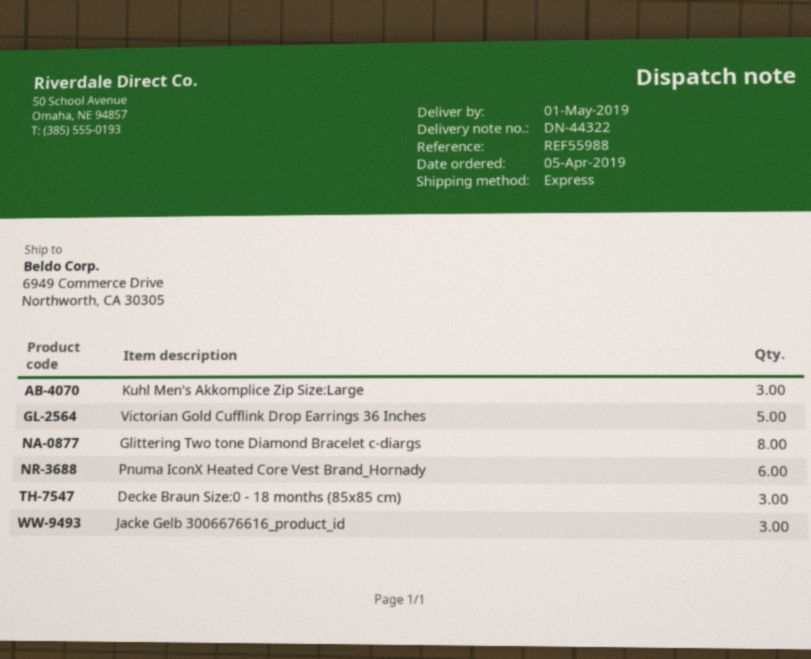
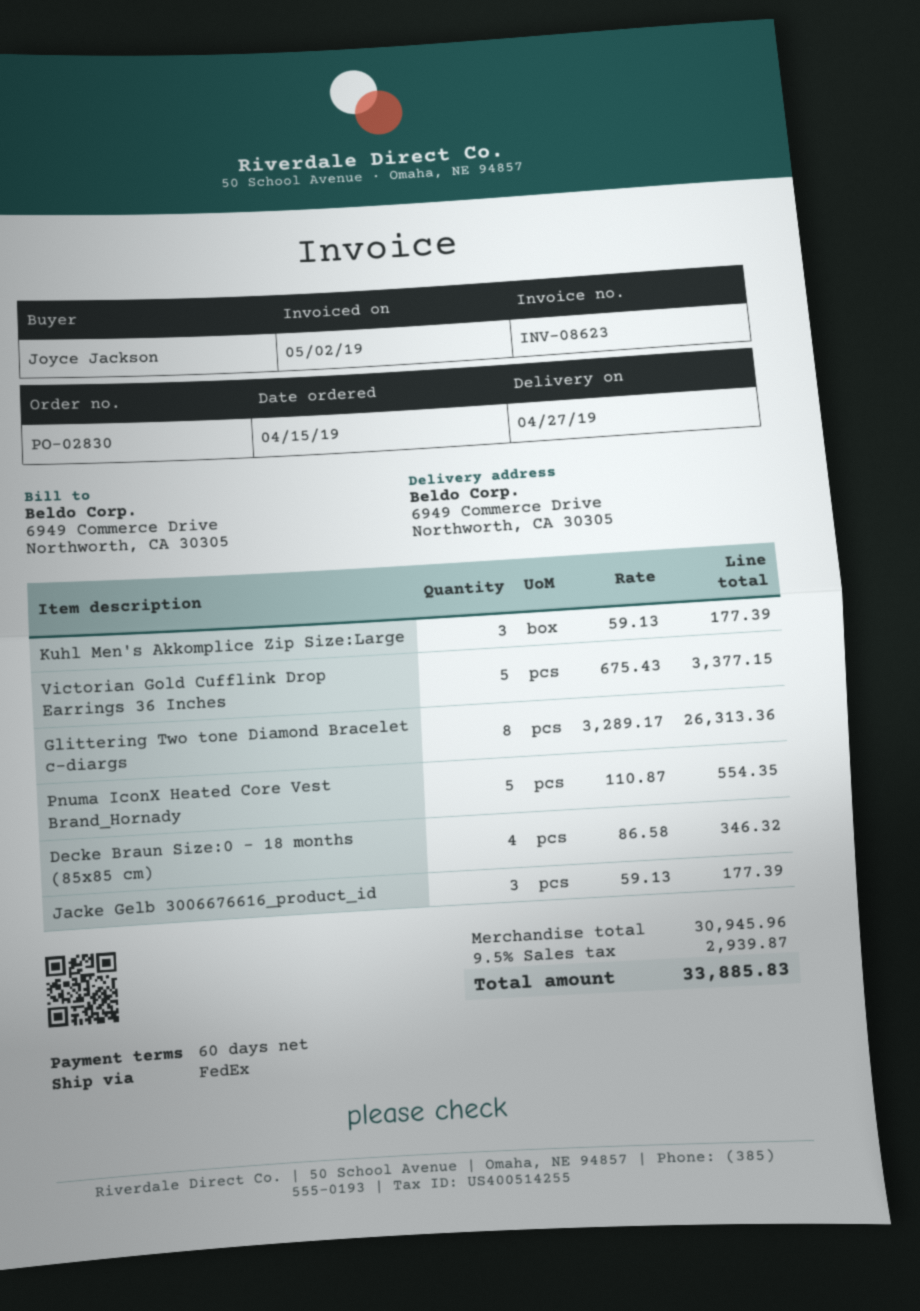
order date: 2019-04-05 -> 2019-04-15
delivery date: 2019-05-01 -> 2019-04-27
shipping method: express -> FedEx
Pnuma IconX Heated Core Vest Brand_Hornady: 6 -> 5
Decke Braun Size:0 - 18 months (85x85 cm): 3 -> 4

